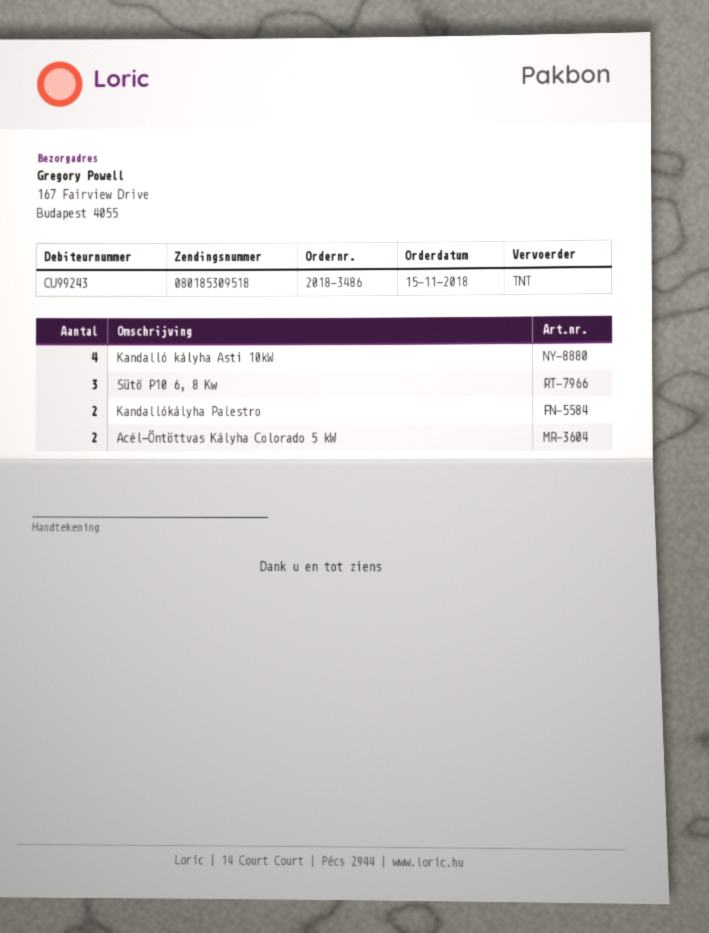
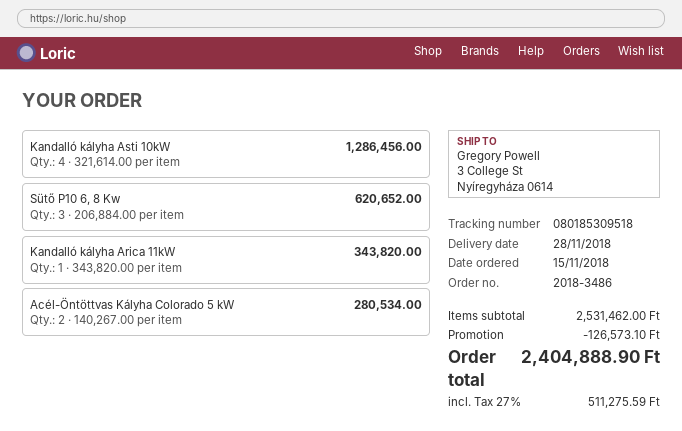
ship to: 167 Fairview Drive, Budapest 4055 -> 3 College St, Nyíregyháza 0614
Kandallókályha Palestro: 2 -> none
Kandalló kályha Arica 11kW: none -> 1

